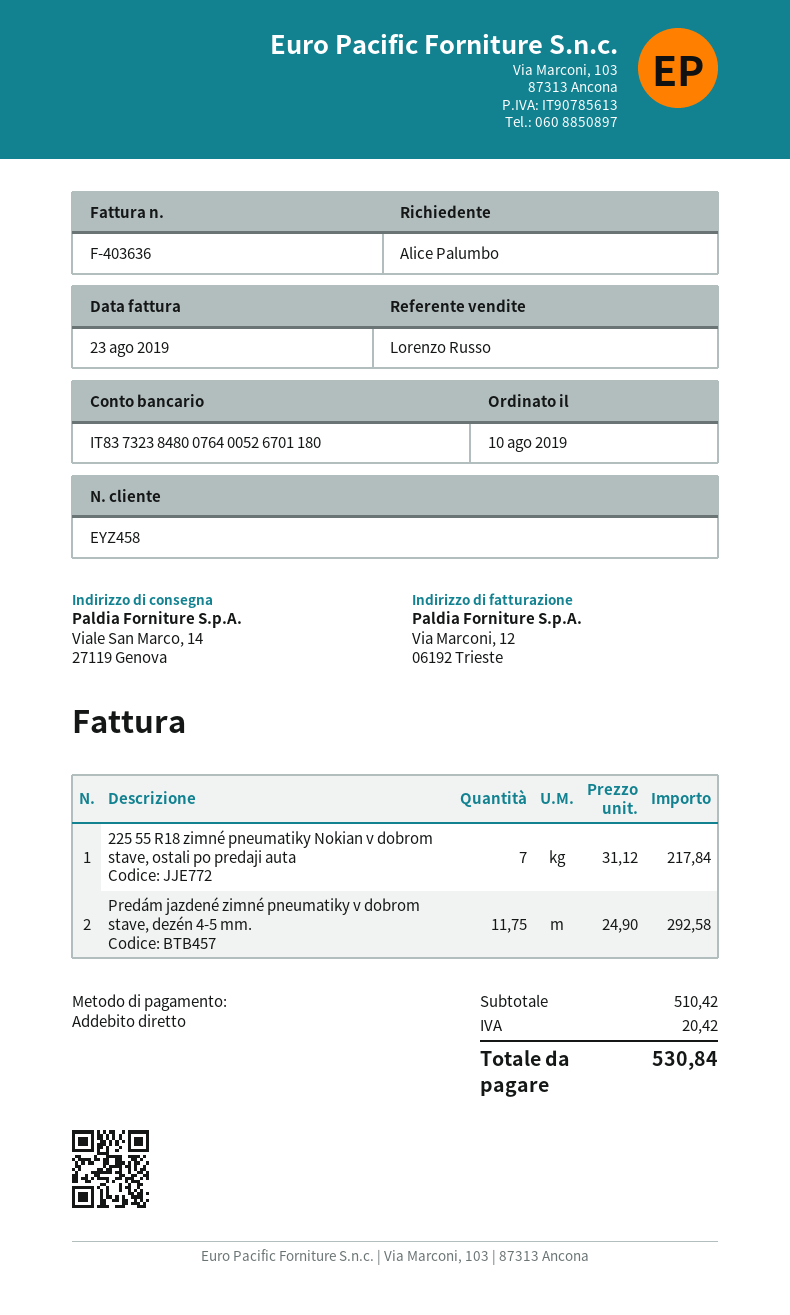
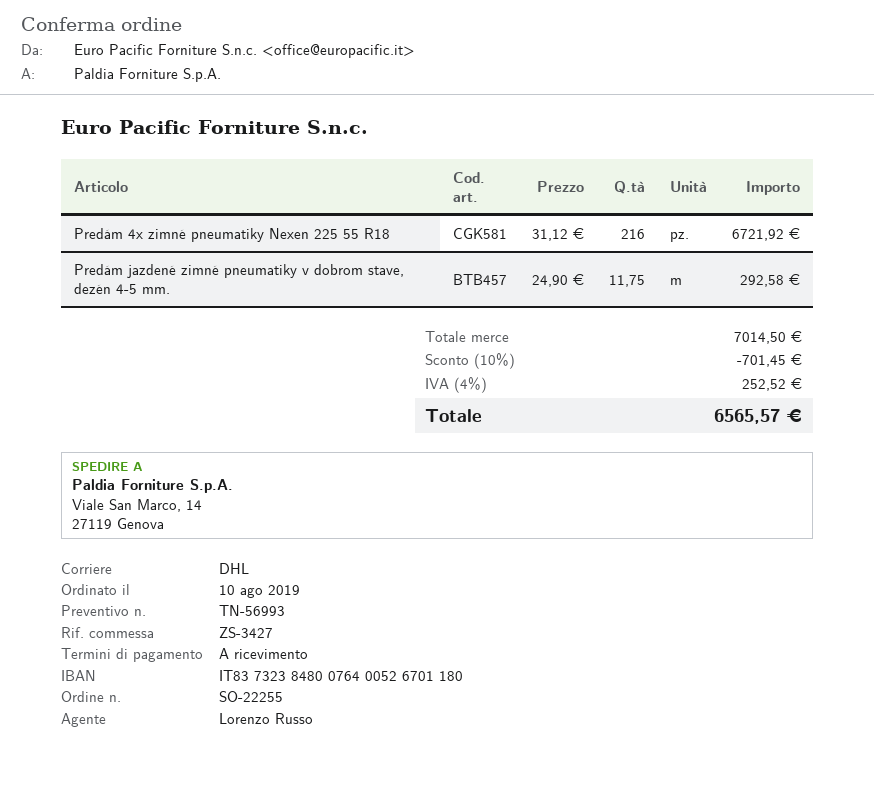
225 55 R18 zimné pneumatiky Nokian v dobrom stave, ostali po predaji auta: 7 x 31.12 = 217.84 -> none
Predám 4x zimné pneumatiky Nexen 225 55 R18: none -> 216 x 31.12 = 6721.92
subtotal: 510.42 -> 7014.50
discount: none -> 10% = 701.45
tax: 20.42 -> 252.52
total: 530.84 -> 6565.57

